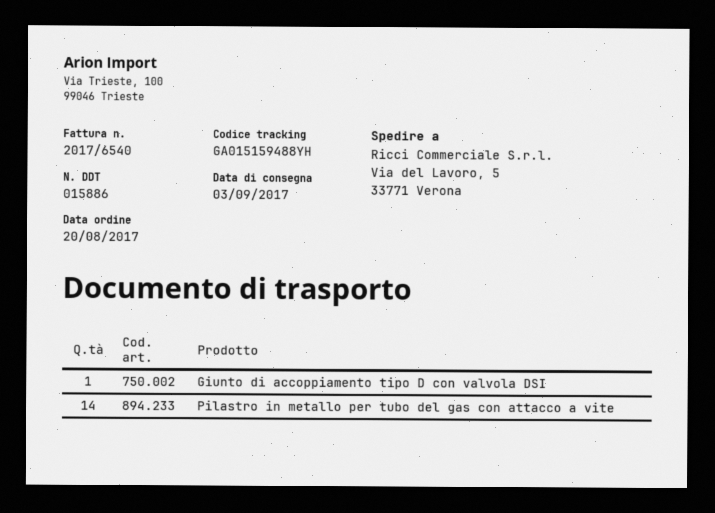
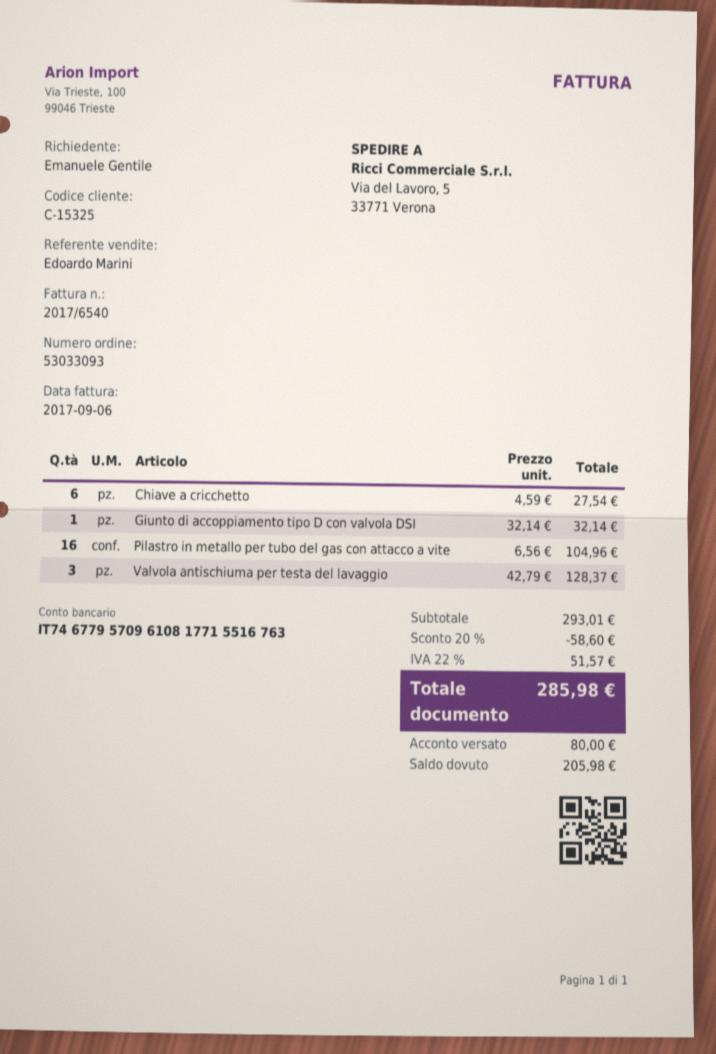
Pilastro in metallo per tubo del gas con attacco a vite: 14 -> 16
Chiave a cricchetto: none -> 6
Valvola antischiuma per testa del lavaggio: none -> 3

